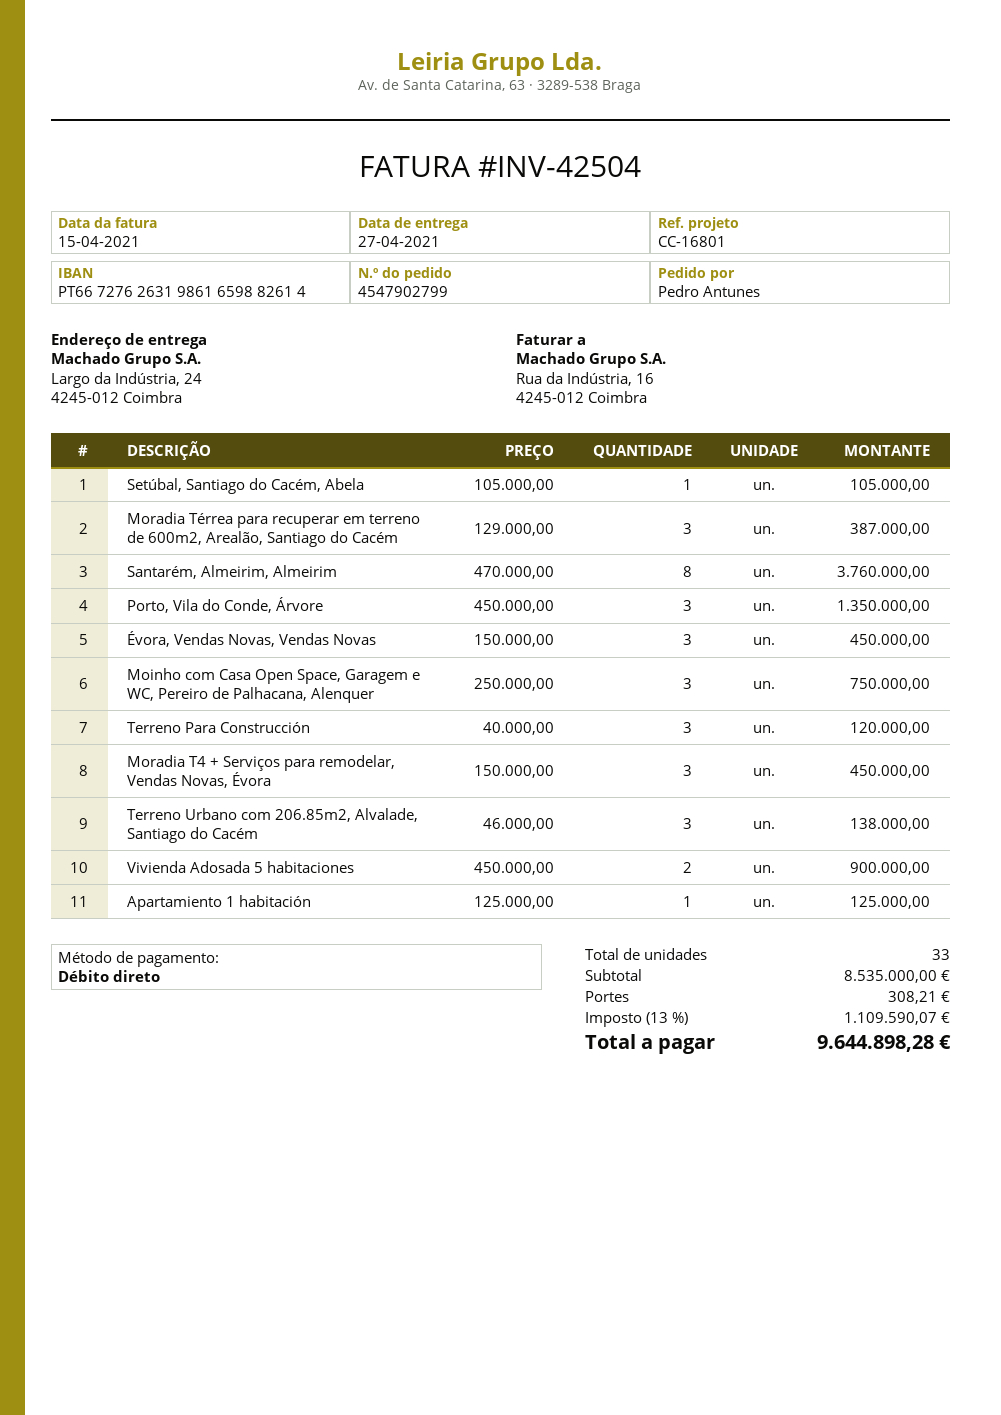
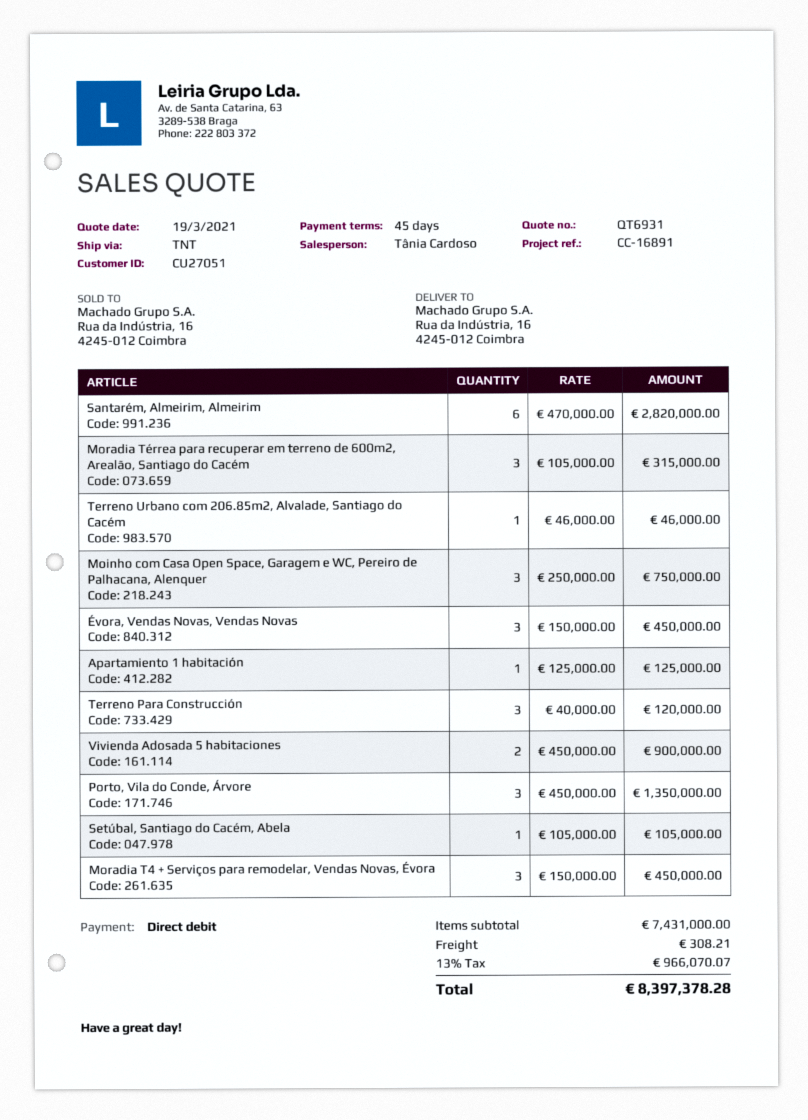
reference: CC-16801 -> CC-16891
ship to: Largo da Indústria, 24, 4245-012 Coimbra -> Rua da Indústria, 16, 4245-012 Coimbra
Moradia Térrea para recuperar em terreno de 600m2, Arealão, Santiago do Cacém: 3 x 129000.00 = 387000.00 -> 3 x 105000.00 = 315000.00
Santarém, Almeirim, Almeirim: 8 x 470000.00 = 3760000.00 -> 6 x 470000.00 = 2820000.00
Terreno Urbano com 206.85m2, Alvalade, Santiago do Cacém: 3 x 46000.00 = 138000.00 -> 1 x 46000.00 = 46000.00
subtotal: 8535000.00 -> 7431000.00
tax: 13% = 1109590.07 -> 13% = 966070.07
total: 9644898.28 -> 8397378.28

